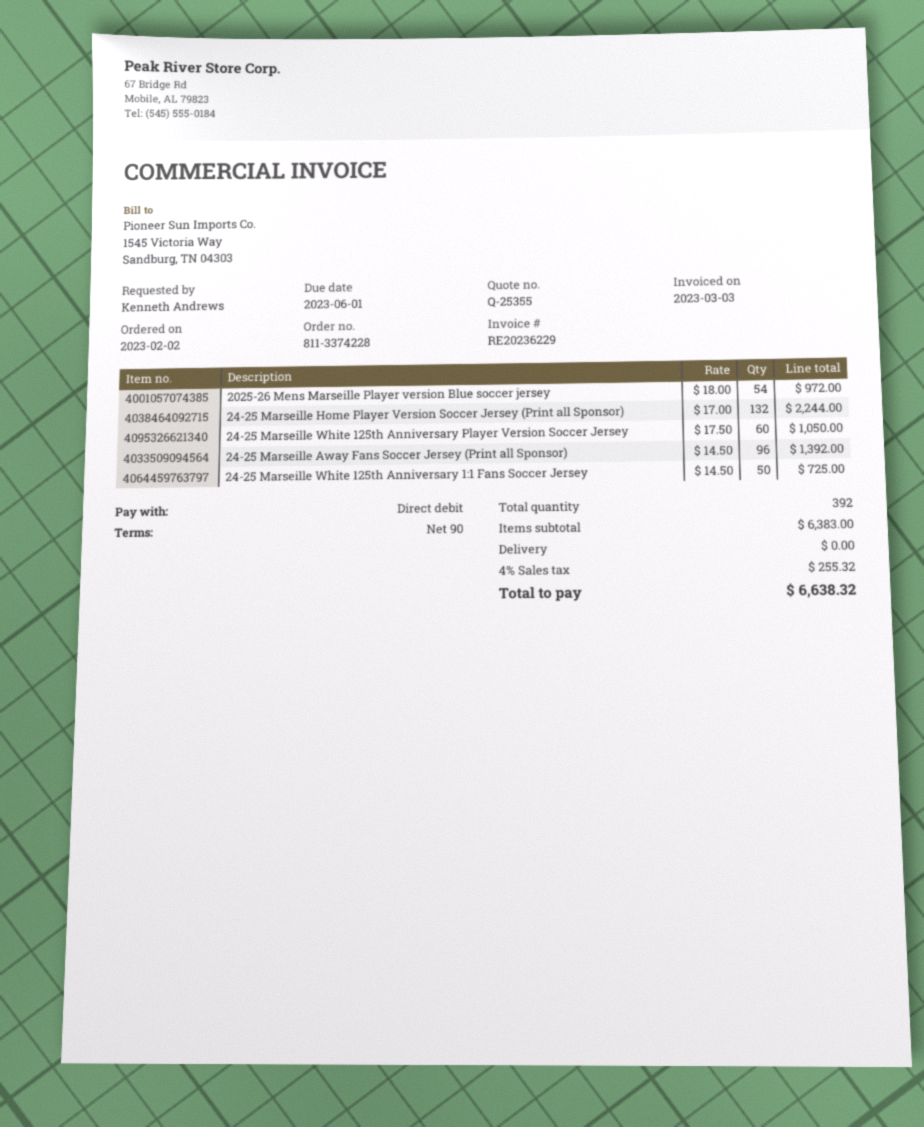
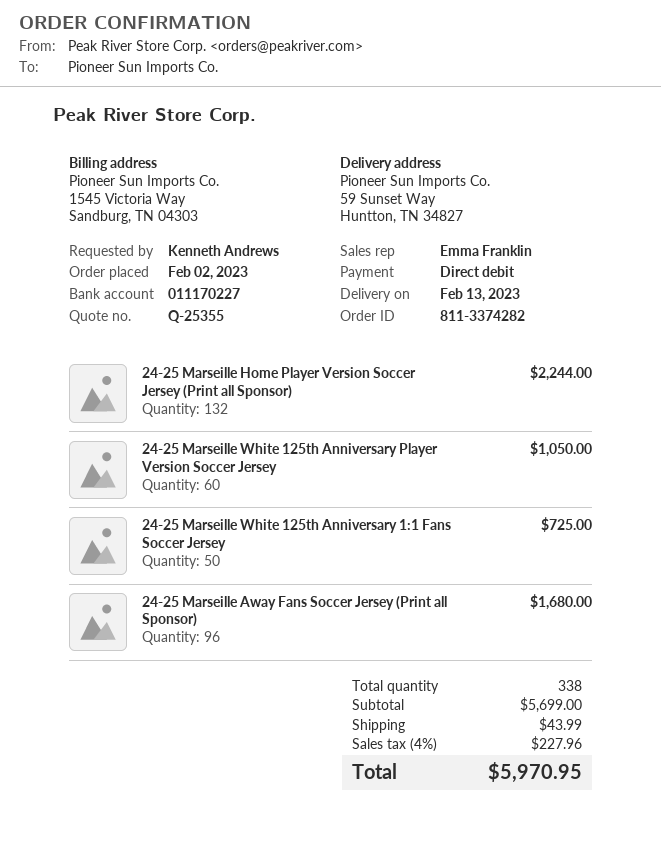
order number: 811-3374228 -> 811-3374282
2025-26 Mens Marseille Player version Blue soccer jersey: 54 for 972.00 -> none
24-25 Marseille Away Fans Soccer Jersey (Print all Sponsor): 96 for 1392.00 -> 96 for 1680.00
total quantity: 392 -> 338
subtotal: 6383.00 -> 5699.00
shipping: 0.00 -> 43.99
tax: 4% = 255.32 -> 4% = 227.96
total: 6638.32 -> 5970.95

